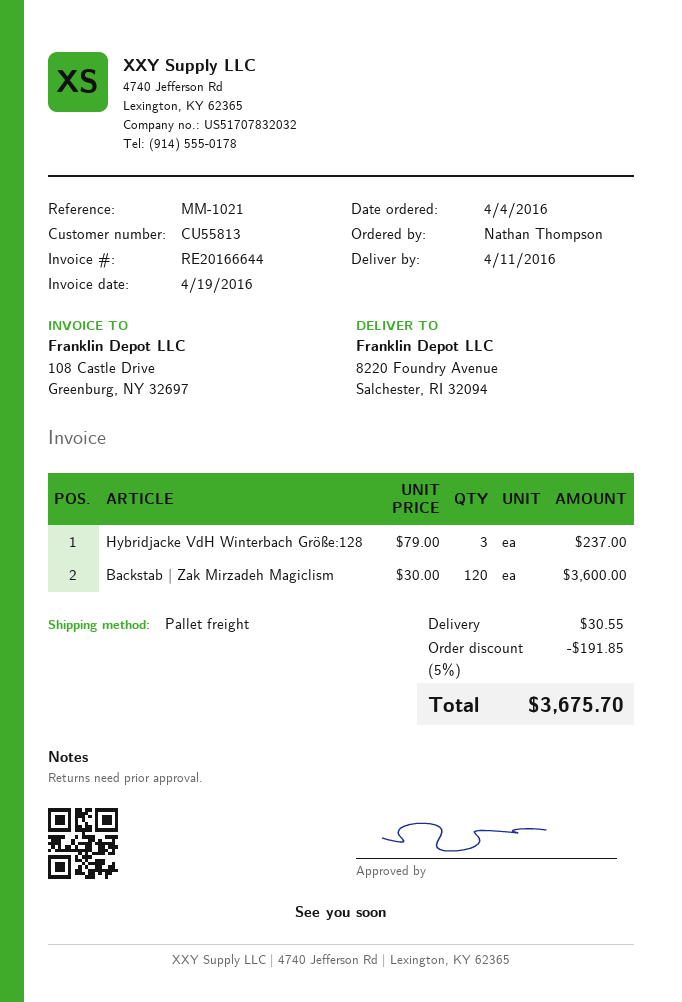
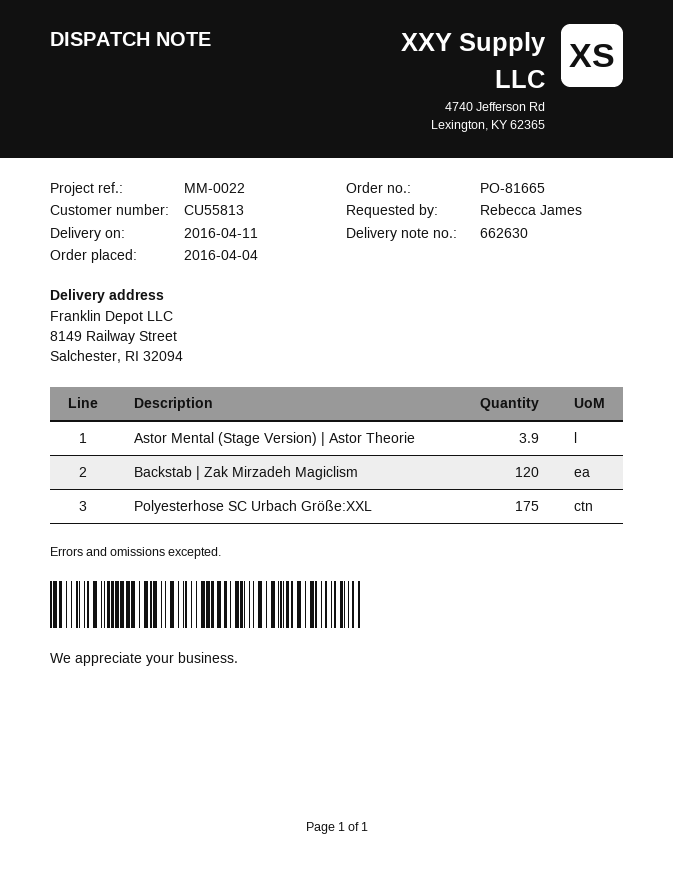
reference: MM-1021 -> MM-0022
ordered by: Nathan Thompson -> Rebecca James
ship to: 8220 Foundry Avenue, Salchester, RI 32094 -> 8149 Railway Street, Salchester, RI 32094
Hybridjacke VdH Winterbach Größe:128: 3 -> none
Astor Mental (Stage Version) | Astor Theorie: none -> 3.9
Polyesterhose SC Urbach Größe:XXL: none -> 175

